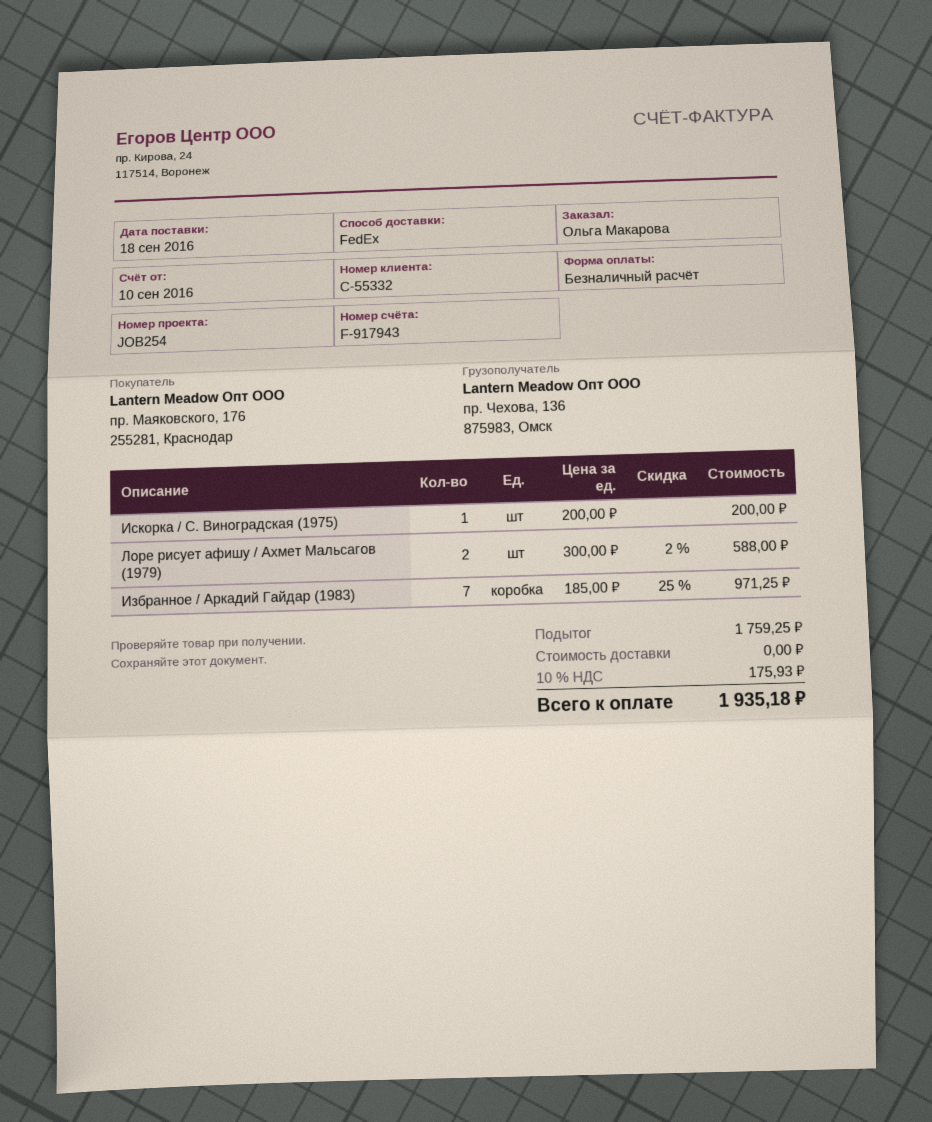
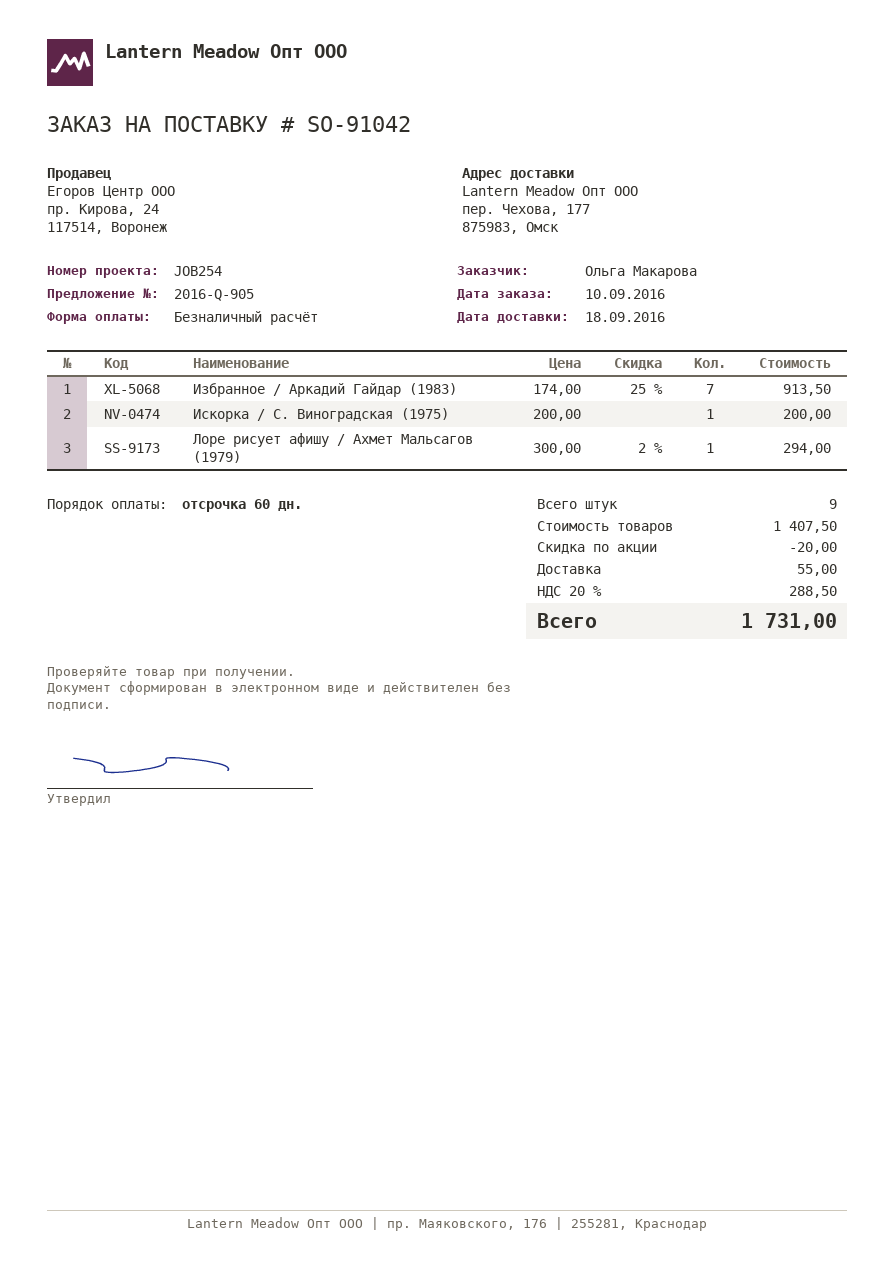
ship to: пр. Чехова, 136, 875983, Омск -> пер. Чехова, 177, 875983, Омск
Лоре рисует афишу / Ахмет Мальсагов (1979): 2 x 300.00 - 2% = 588.00 -> 1 x 300.00 - 2% = 294.00
Избранное / Аркадий Гайдар (1983): 7 x 185.00 - 25% = 971.25 -> 7 x 174.00 - 25% = 913.50
subtotal: 1759.25 -> 1407.50
discount: none -> 20.00
shipping: 0.00 -> 55.00
tax: 10% = 175.93 -> 20% = 288.50
total: 1935.18 -> 1731.00

